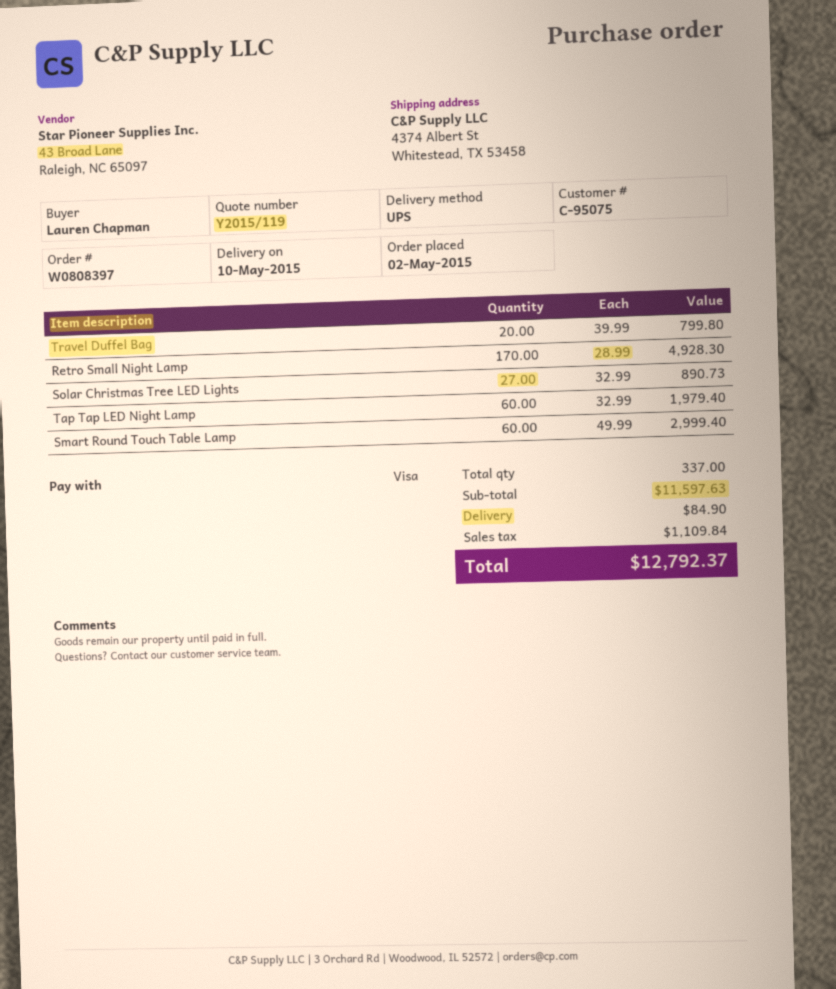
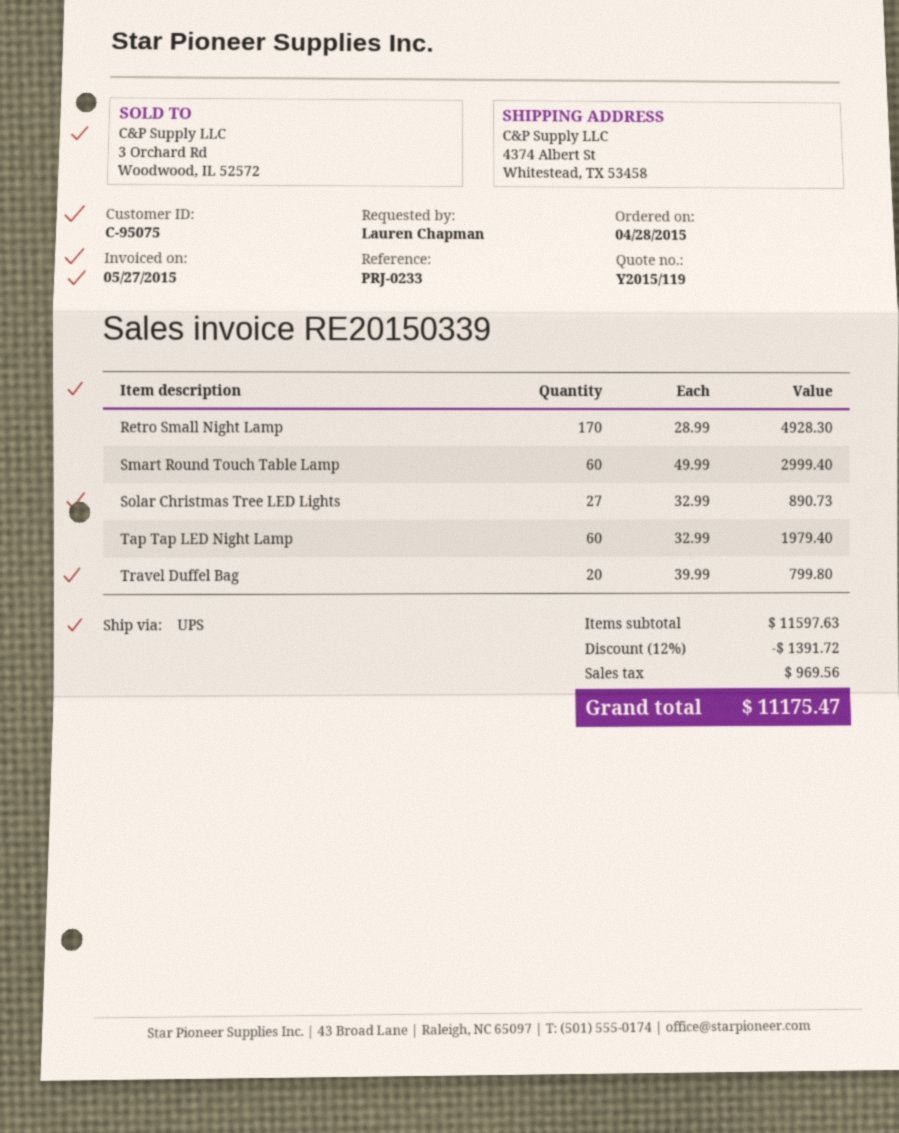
order date: 2015-05-02 -> 2015-04-28
discount: none -> 12% = 1391.72
shipping: 84.90 -> none
tax: 1109.84 -> 969.56
total: 12792.37 -> 11175.47

